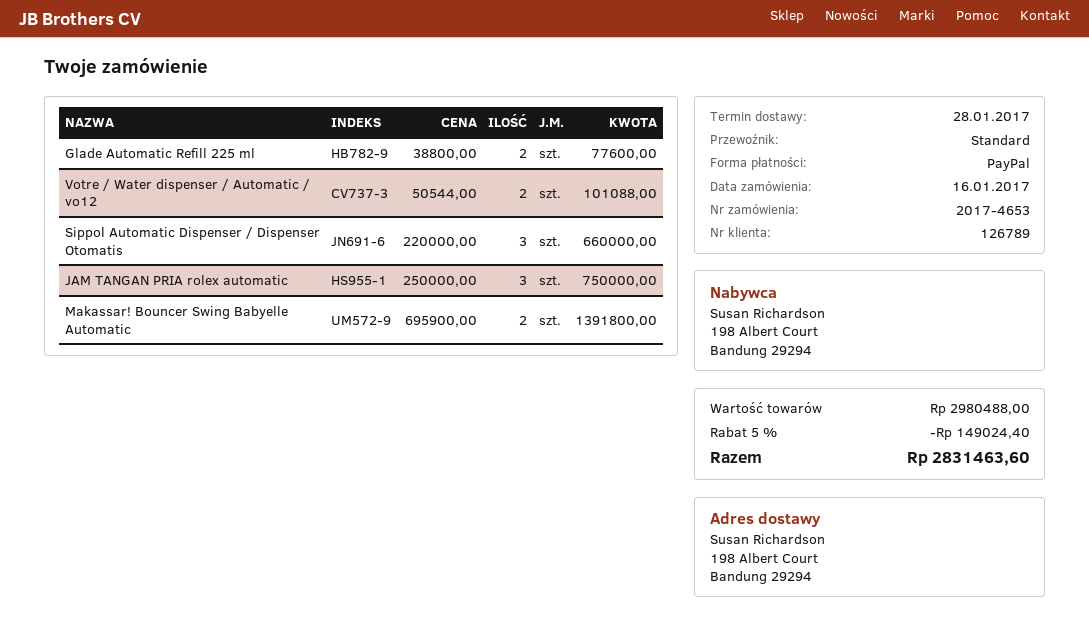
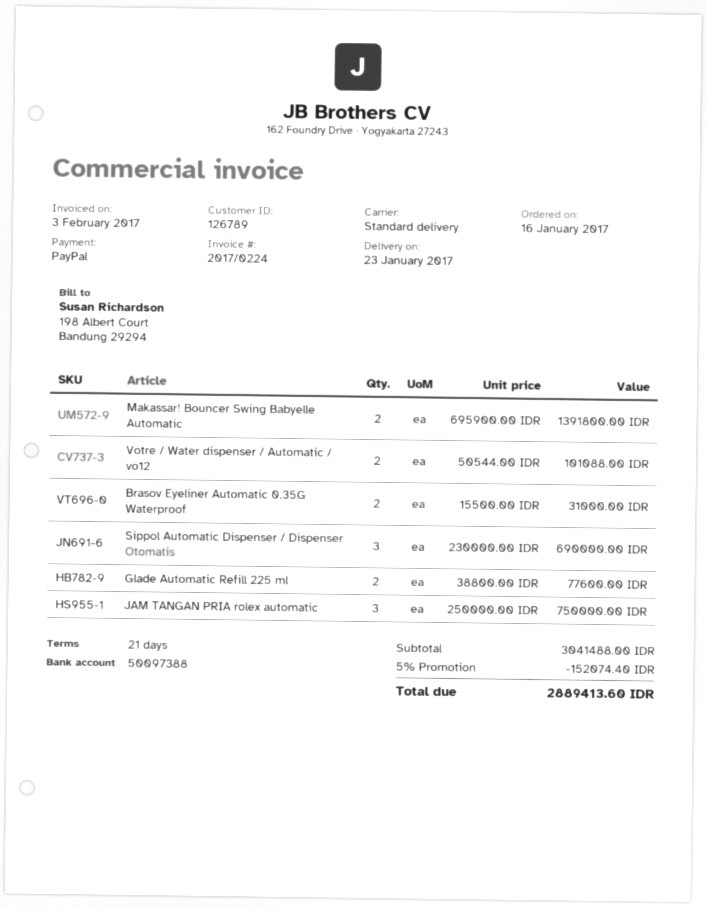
delivery date: 2017-01-28 -> 2017-01-23
Sippol Automatic Dispenser / Dispenser Otomatis: 3 x 220000.00 = 660000.00 -> 3 x 230000.00 = 690000.00
Brasov Eyeliner Automatic 0.35G Waterproof: none -> 2 x 15500.00 = 31000.00
subtotal: 2980488.00 -> 3041488.00
discount: 5% = 149024.40 -> 5% = 152074.40
total: 2831463.60 -> 2889413.60

